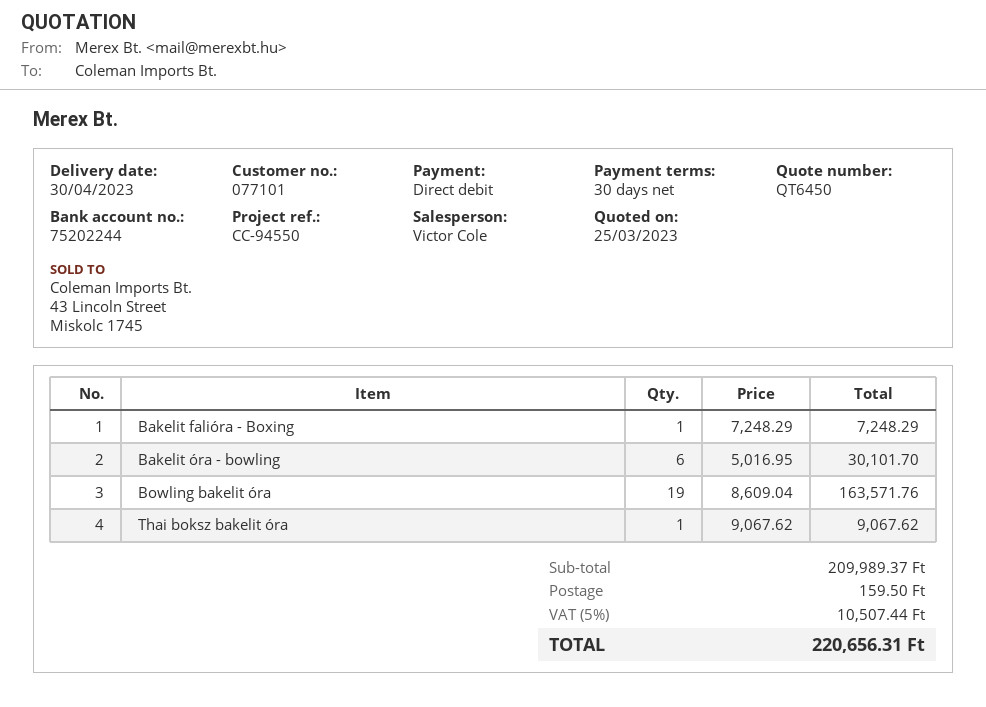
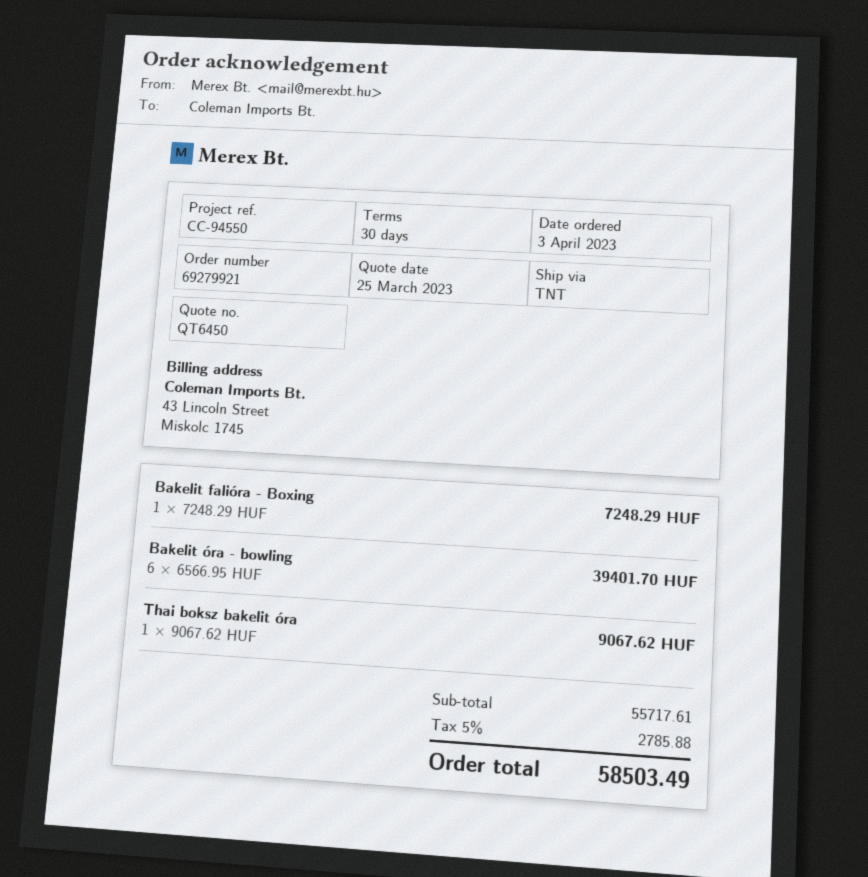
Bakelit óra - bowling: 6 x 5016.95 = 30101.70 -> 6 x 6566.95 = 39401.70
Bowling bakelit óra: 19 x 8609.04 = 163571.76 -> none
subtotal: 209989.37 -> 55717.61
shipping: 159.50 -> none
tax: 5% = 10507.44 -> 5% = 2785.88
total: 220656.31 -> 58503.49

